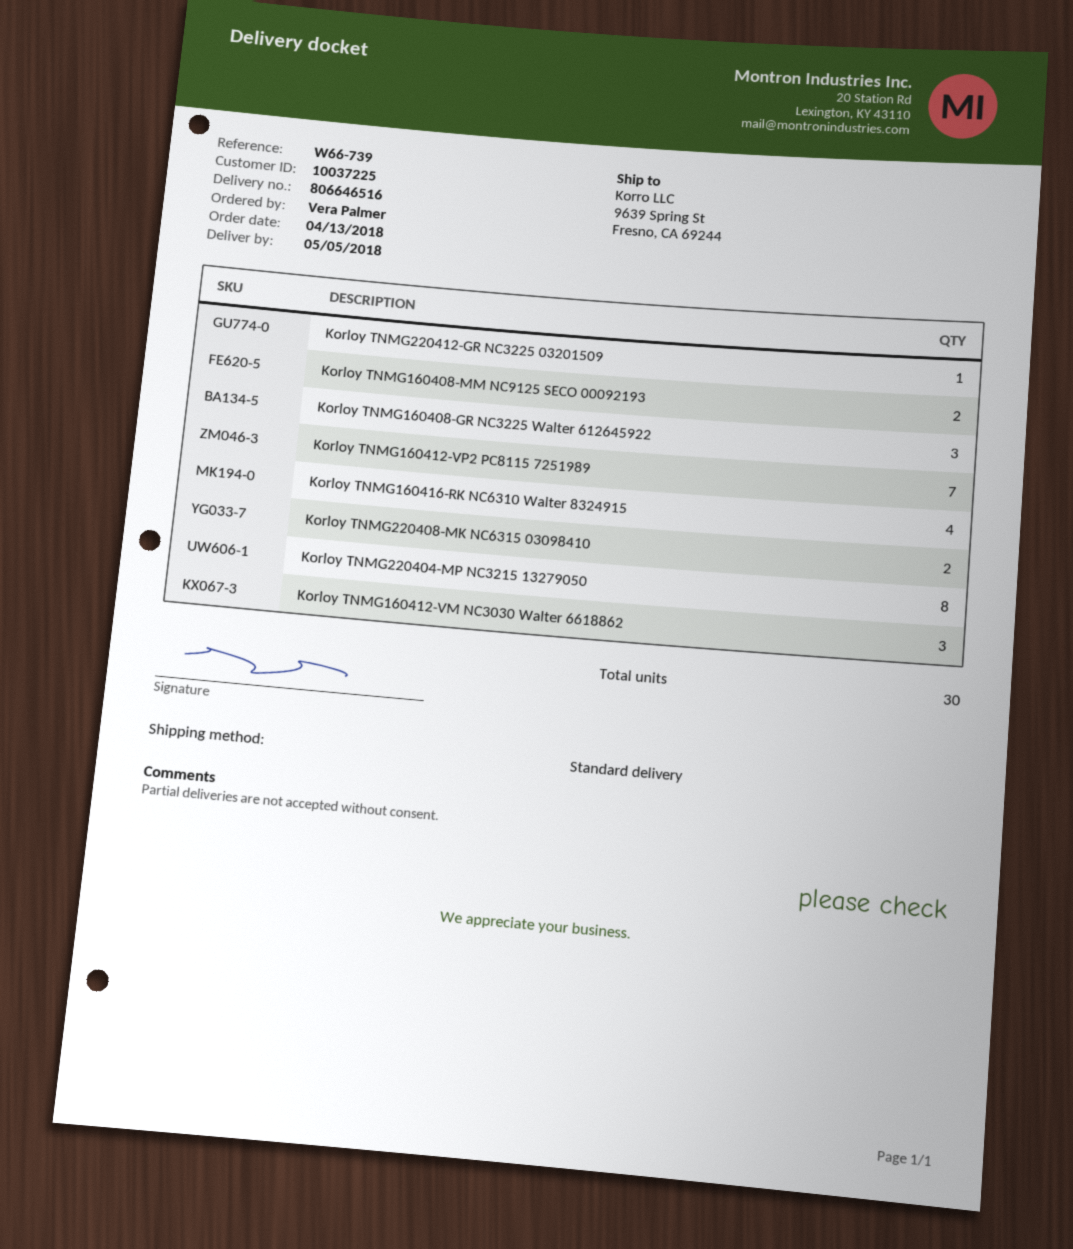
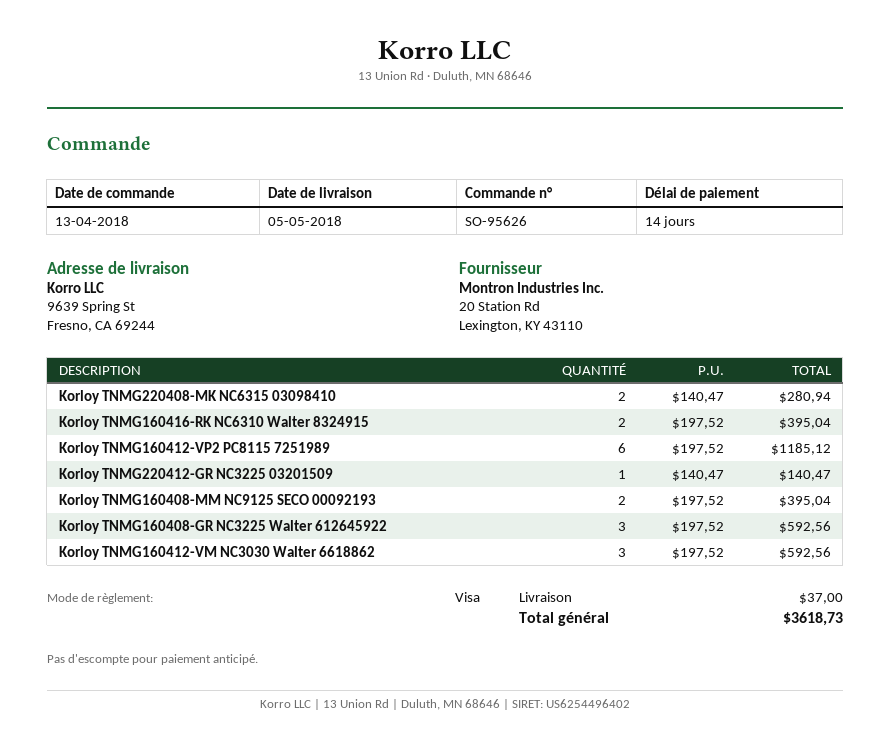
Korloy TNMG160412-VP2 PC8115 7251989: 7 -> 6
Korloy TNMG160416-RK NC6310 Walter 8324915: 4 -> 2
Korloy TNMG220404-MP NC3215 13279050: 8 -> none

